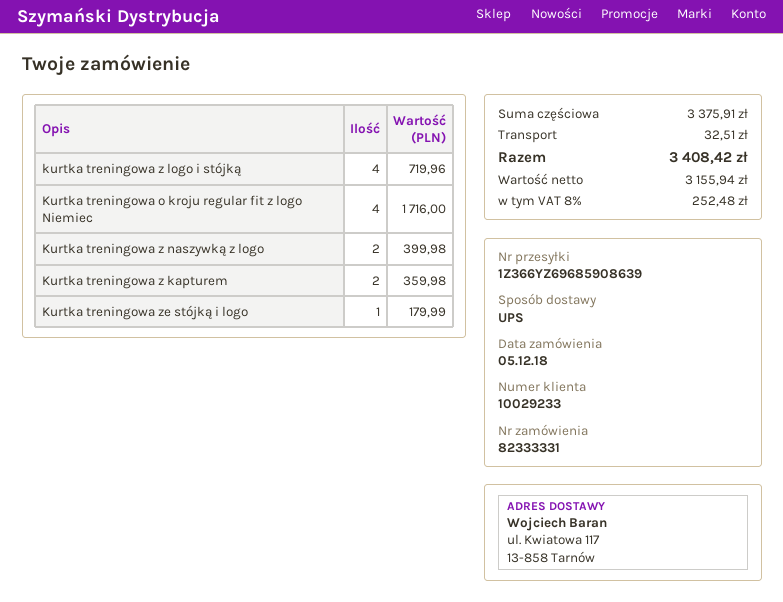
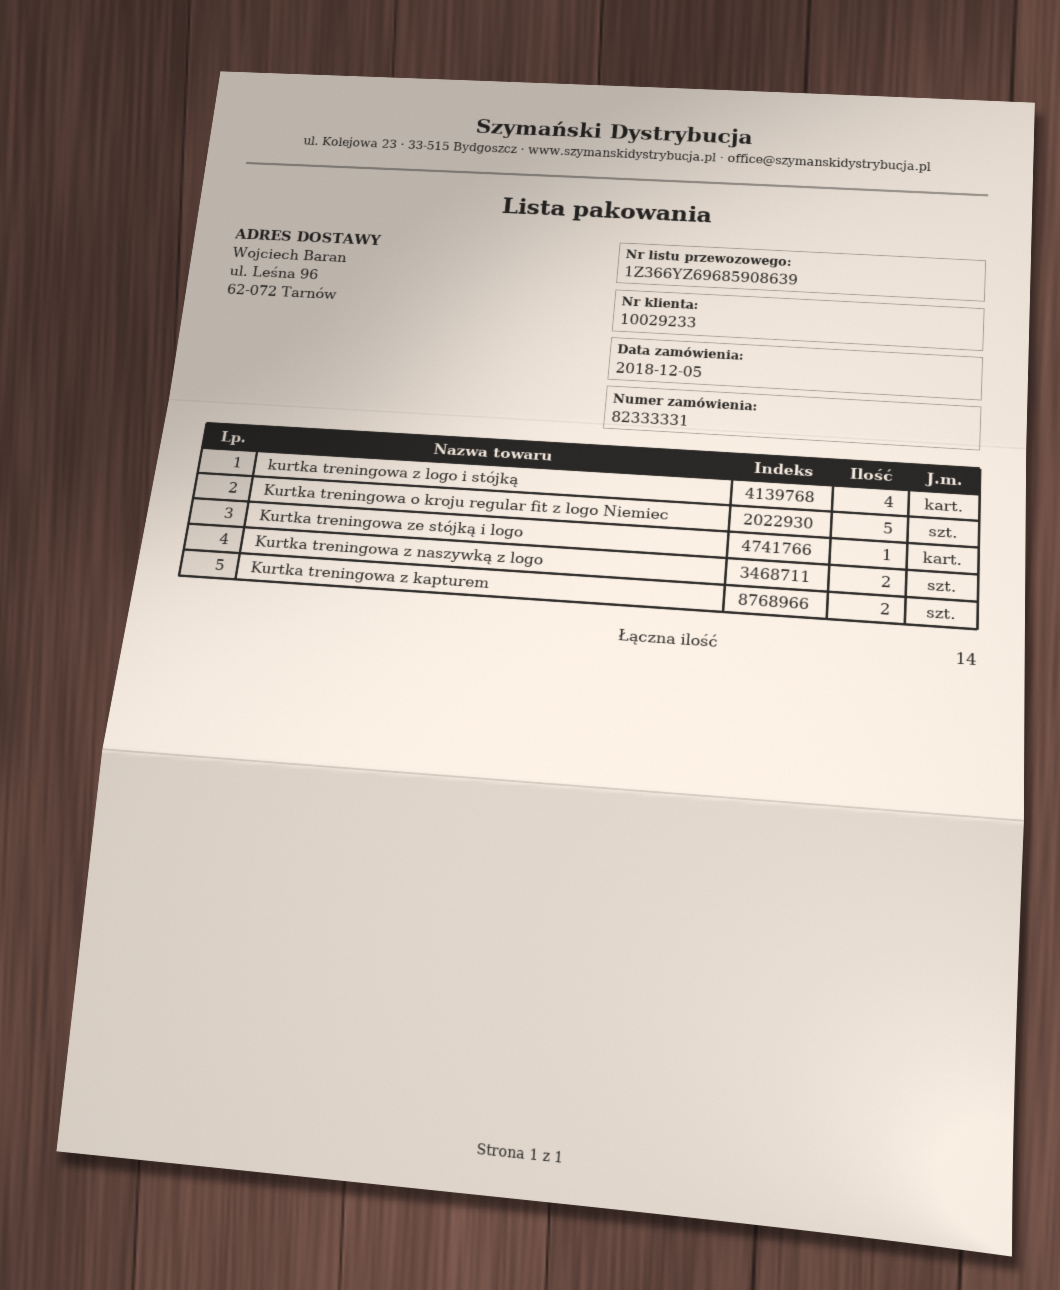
ship to: ul. Kwiatowa 117, 13-858 Tarnów -> ul. Leśna 96, 62-072 Tarnów
Kurtka treningowa o kroju regular fit z logo Niemiec: 4 -> 5

